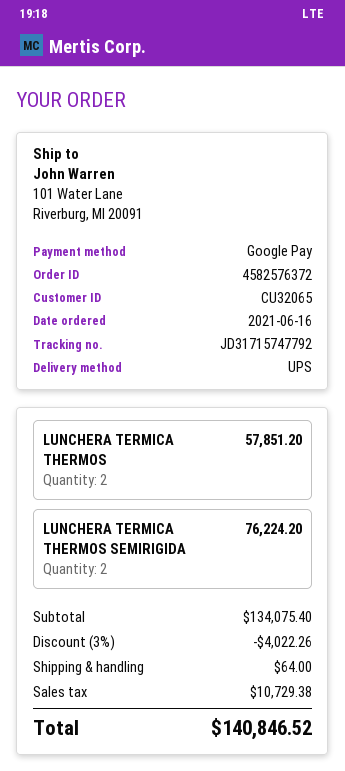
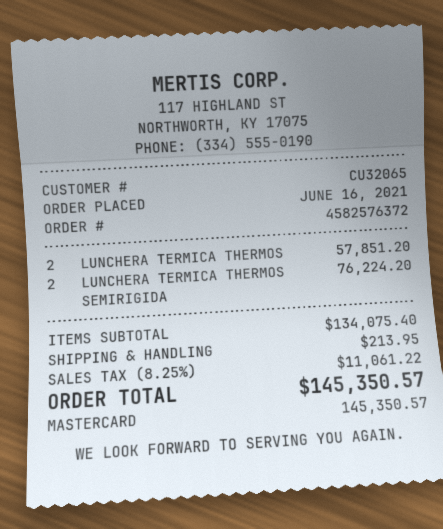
payment method: Google Pay -> Mastercard
discount: 3% = 4022.26 -> none
shipping: 64.00 -> 213.95
tax: 10729.38 -> 11061.22
total: 140846.52 -> 145350.57

